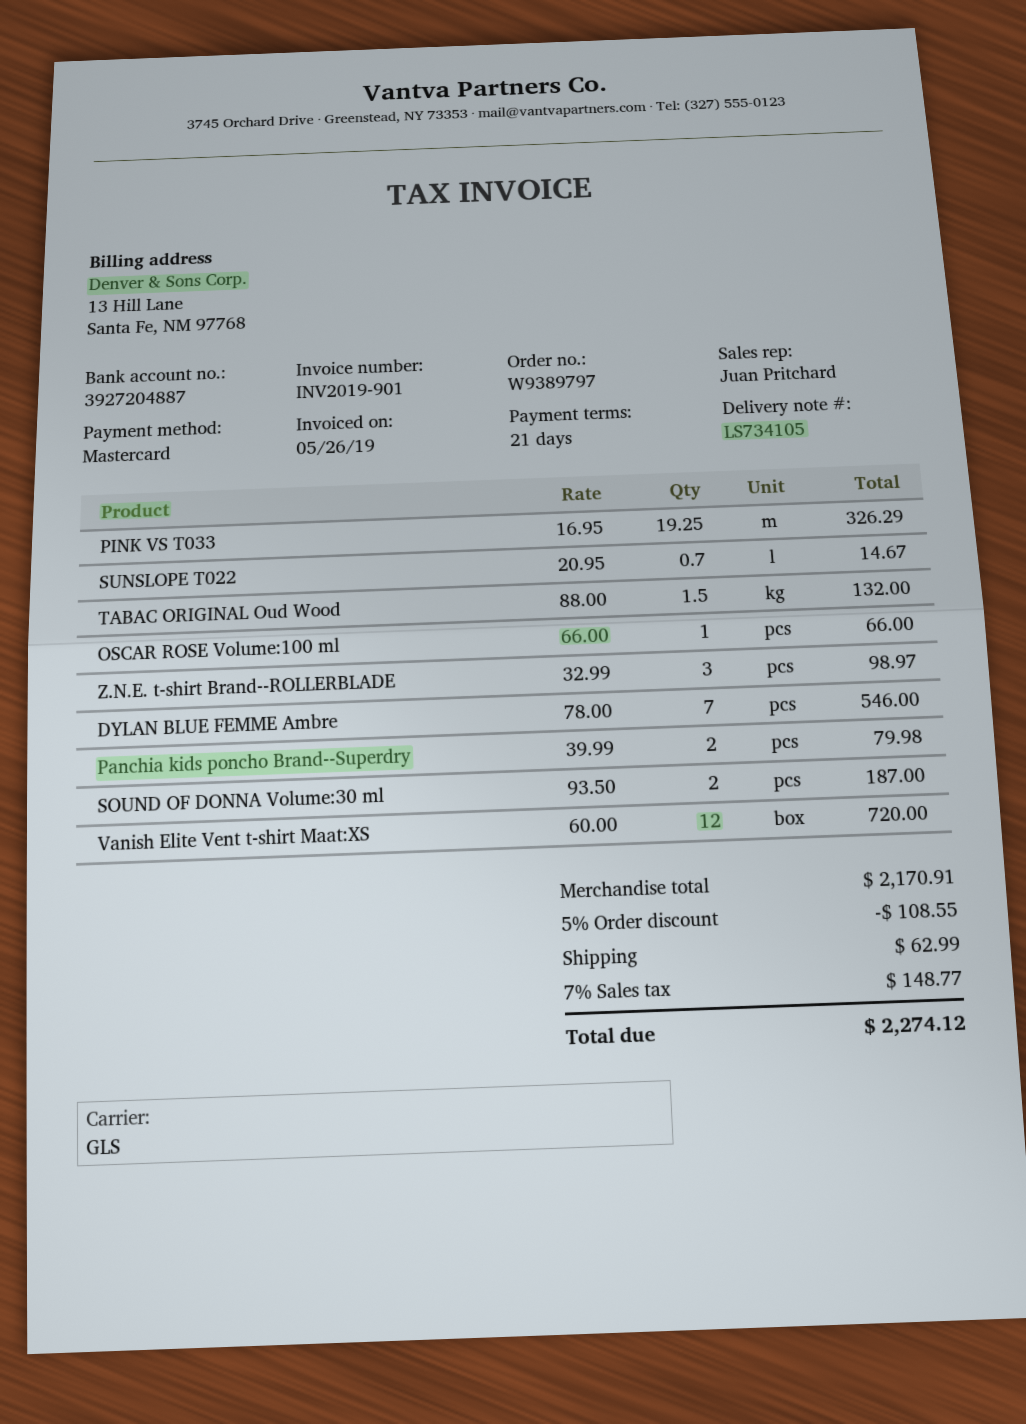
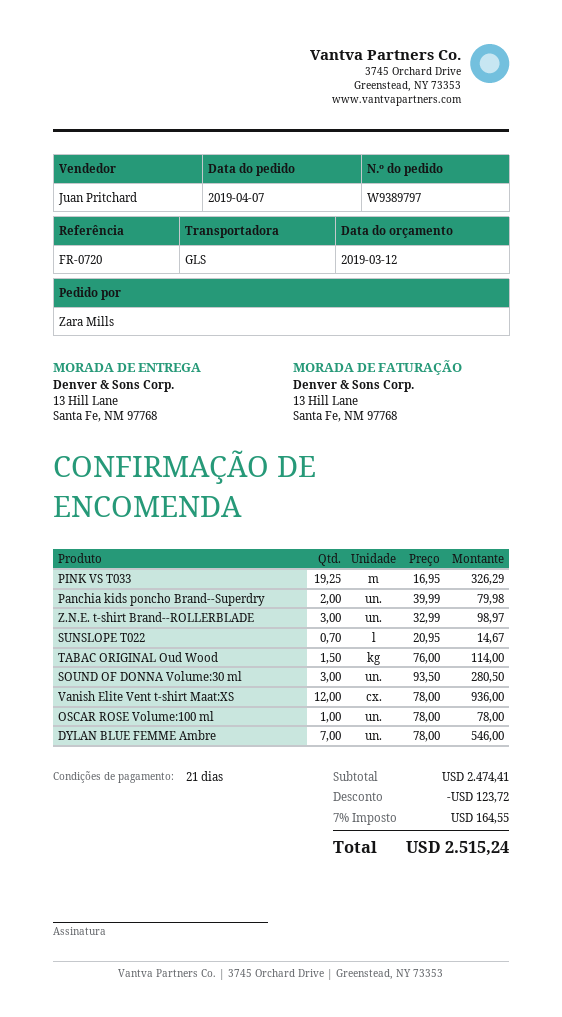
TABAC ORIGINAL Oud Wood: 1.5 x 88.00 = 132.00 -> 1.5 x 76.00 = 114.00
OSCAR ROSE Volume:100 ml: 1 x 66.00 = 66.00 -> 1 x 78.00 = 78.00
SOUND OF DONNA Volume:30 ml: 2 x 93.50 = 187.00 -> 3 x 93.50 = 280.50
Vanish Elite Vent t-shirt Maat:XS: 12 x 60.00 = 720.00 -> 12 x 78.00 = 936.00
subtotal: 2170.91 -> 2474.41
discount: 108.55 -> 123.72
shipping: 62.99 -> none
tax: 7% = 148.77 -> 7% = 164.55
total: 2274.12 -> 2515.24

